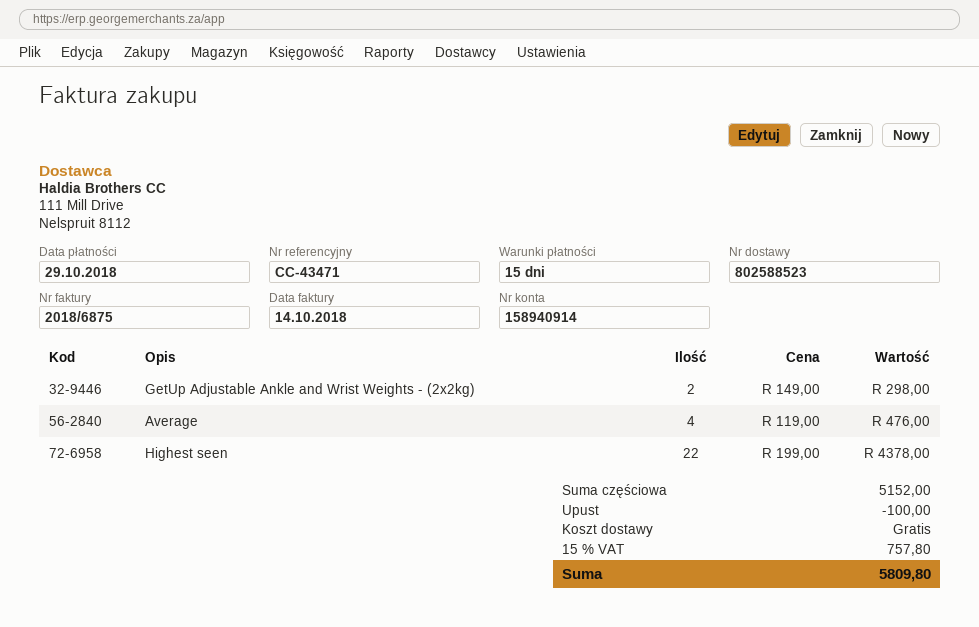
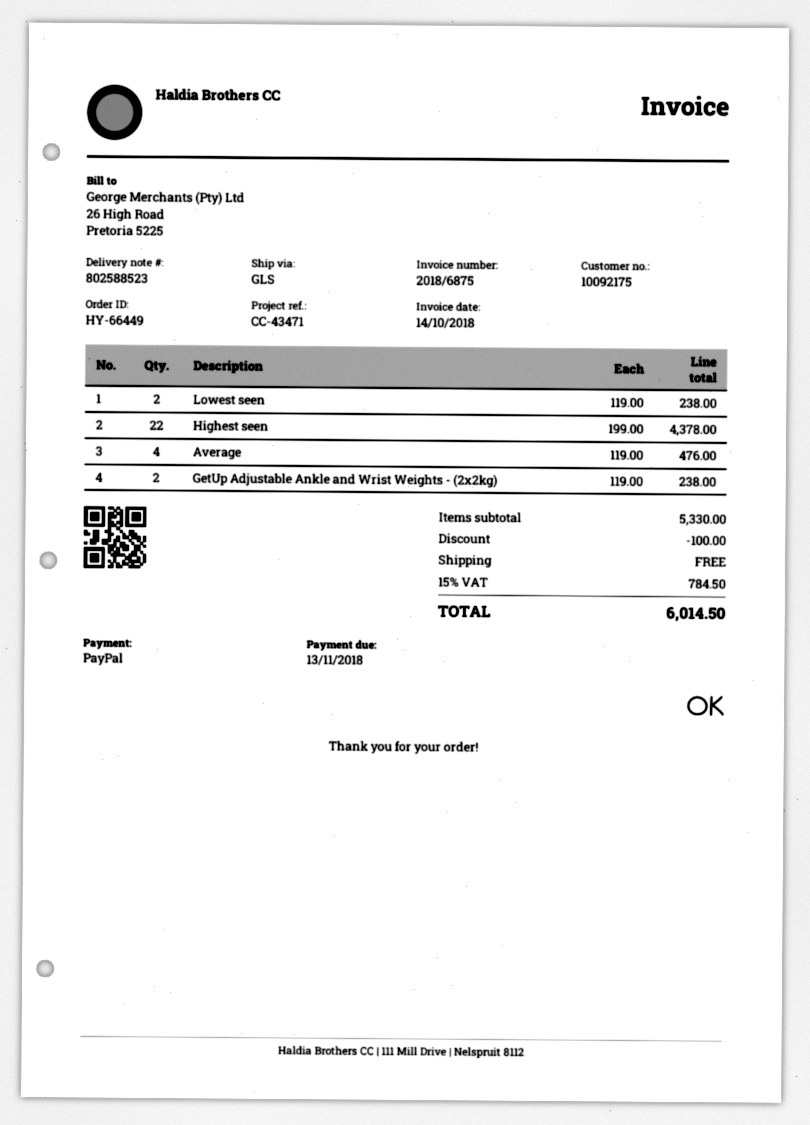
due date: 2018-10-29 -> 2018-11-13
GetUp Adjustable Ankle and Wrist Weights - (2x2kg): 2 x 149.00 = 298.00 -> 2 x 119.00 = 238.00
Lowest seen: none -> 2 x 119.00 = 238.00
subtotal: 5152.00 -> 5330.00
tax: 15% = 757.80 -> 15% = 784.50
total: 5809.80 -> 6014.50

